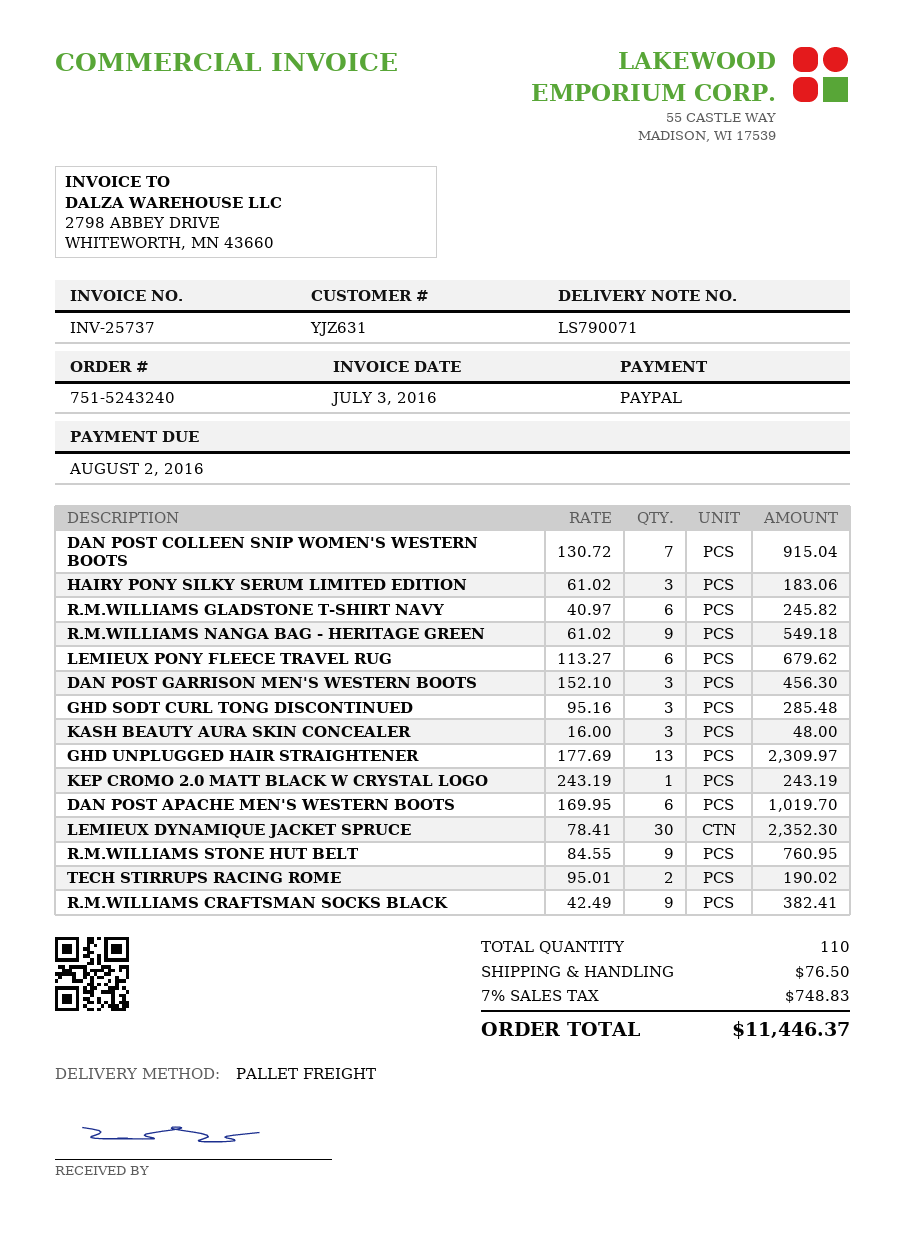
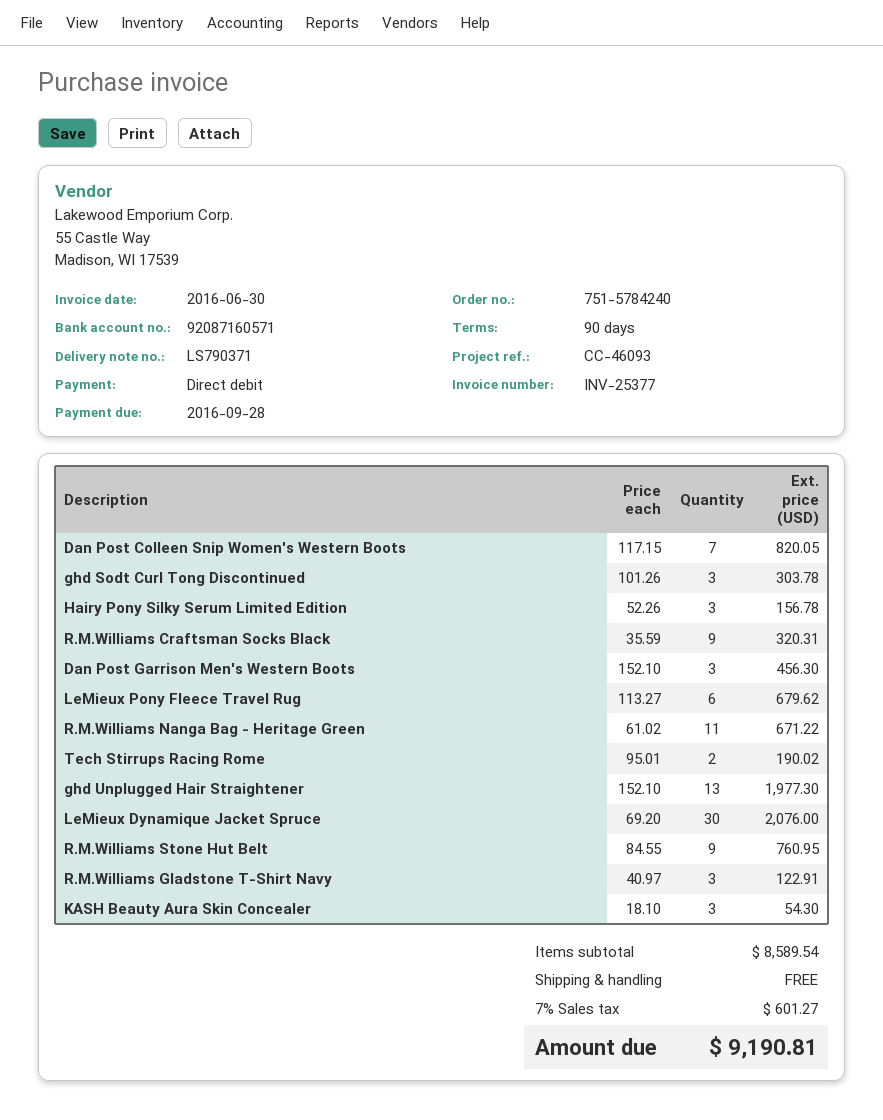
order number: 751-5243240 -> 751-5784240
delivery note number: LS790071 -> LS790371
invoice number: INV-25737 -> INV-25377
invoice date: 2016-07-03 -> 2016-06-30
due date: 2016-08-02 -> 2016-09-28
payment method: PayPal -> direct debit
DAN POST COLLEEN SNIP WOMEN'S WESTERN BOOTS: 7 x 130.72 = 915.04 -> 7 x 117.15 = 820.05
HAIRY PONY SILKY SERUM LIMITED EDITION: 3 x 61.02 = 183.06 -> 3 x 52.26 = 156.78
R.M.WILLIAMS GLADSTONE T-SHIRT NAVY: 6 x 40.97 = 245.82 -> 3 x 40.97 = 122.91
R.M.WILLIAMS NANGA BAG - HERITAGE GREEN: 9 x 61.02 = 549.18 -> 11 x 61.02 = 671.22
GHD SODT CURL TONG DISCONTINUED: 3 x 95.16 = 285.48 -> 3 x 101.26 = 303.78
KASH BEAUTY AURA SKIN CONCEALER: 3 x 16.00 = 48.00 -> 3 x 18.10 = 54.30
GHD UNPLUGGED HAIR STRAIGHTENER: 13 x 177.69 = 2309.97 -> 13 x 152.10 = 1977.30
KEP CROMO 2.0 MATT BLACK W CRYSTAL LOGO: 1 x 243.19 = 243.19 -> none
DAN POST APACHE MEN'S WESTERN BOOTS: 6 x 169.95 = 1019.70 -> none
LEMIEUX DYNAMIQUE JACKET SPRUCE: 30 x 78.41 = 2352.30 -> 30 x 69.20 = 2076.00
R.M.WILLIAMS CRAFTSMAN SOCKS BLACK: 9 x 42.49 = 382.41 -> 9 x 35.59 = 320.31
shipping: 76.50 -> 0.00
tax: 7% = 748.83 -> 7% = 601.27
total: 11446.37 -> 9190.81

